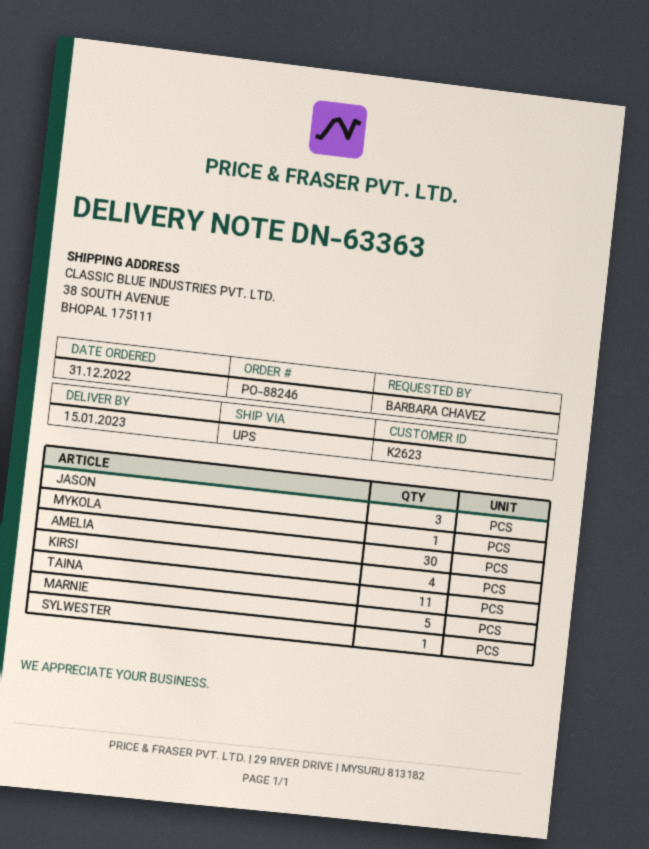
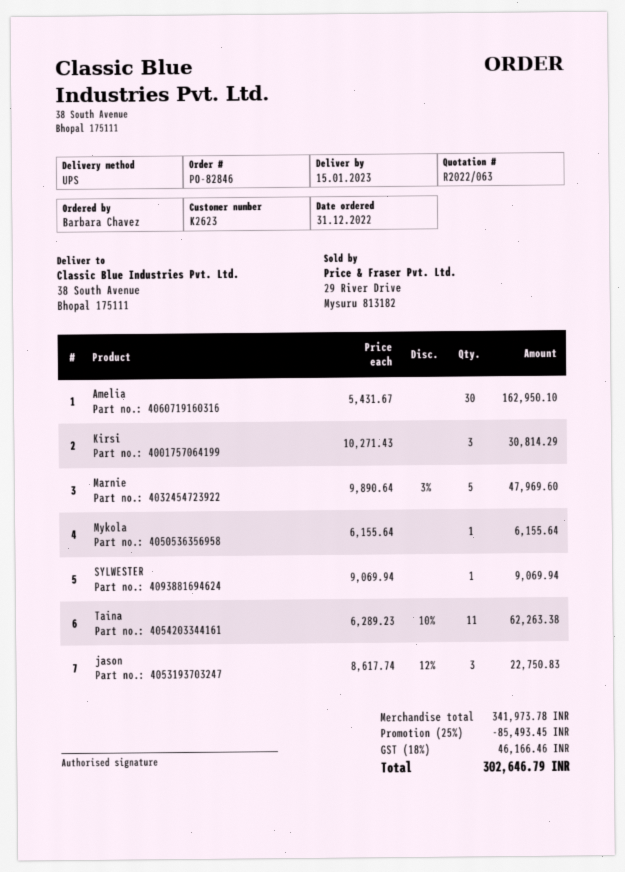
order number: PO-88246 -> PO-82846
KIRSI: 4 -> 3

